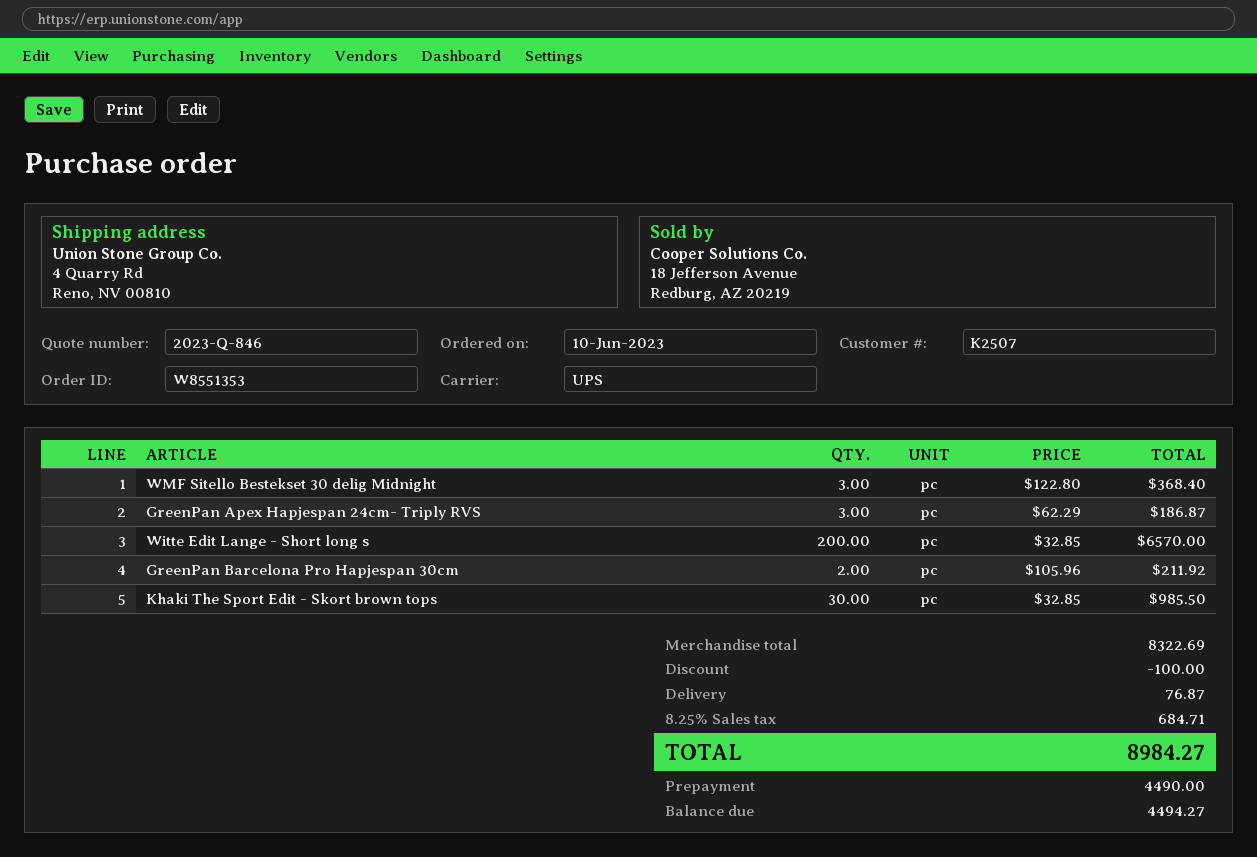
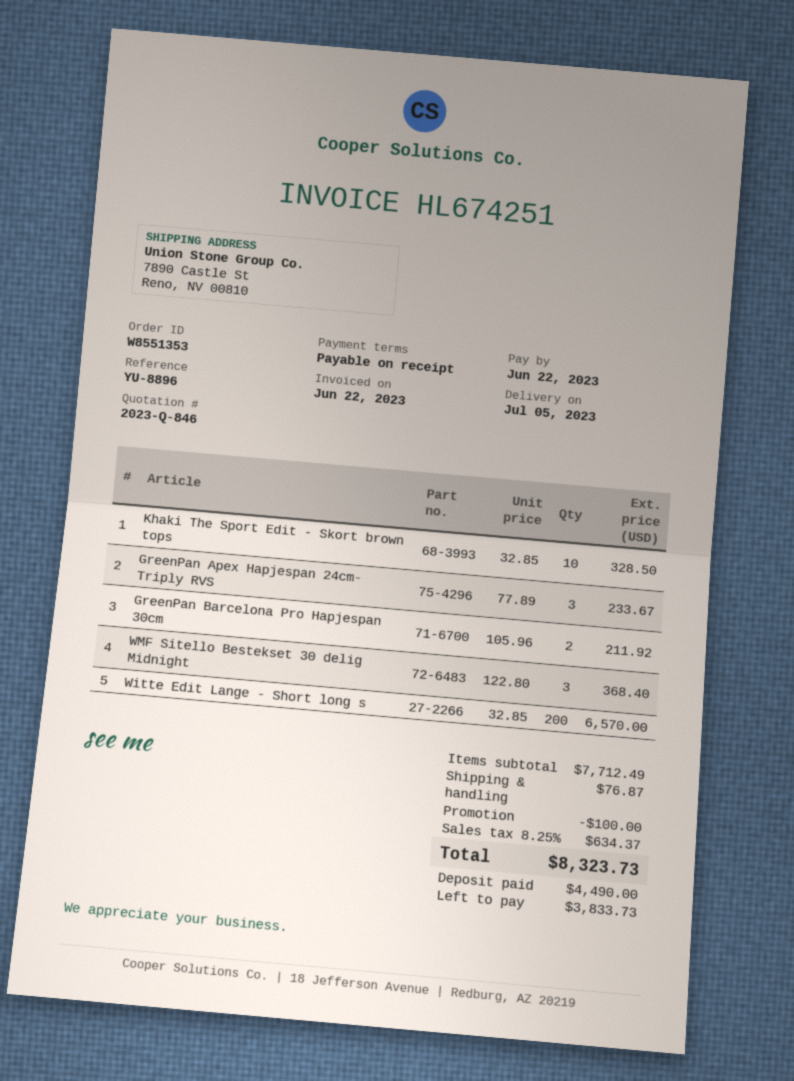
ship to: 4 Quarry Rd, Reno, NV 00810 -> 7890 Castle St, Reno, NV 00810
GreenPan Apex Hapjespan 24cm- Triply RVS: 3 x 62.29 = 186.87 -> 3 x 77.89 = 233.67
Khaki The Sport Edit - Skort brown tops: 30 x 32.85 = 985.50 -> 10 x 32.85 = 328.50
subtotal: 8322.69 -> 7712.49
tax: 8.25% = 684.71 -> 8.25% = 634.37
total: 8984.27 -> 8323.73
balance: 4494.27 -> 3833.73

